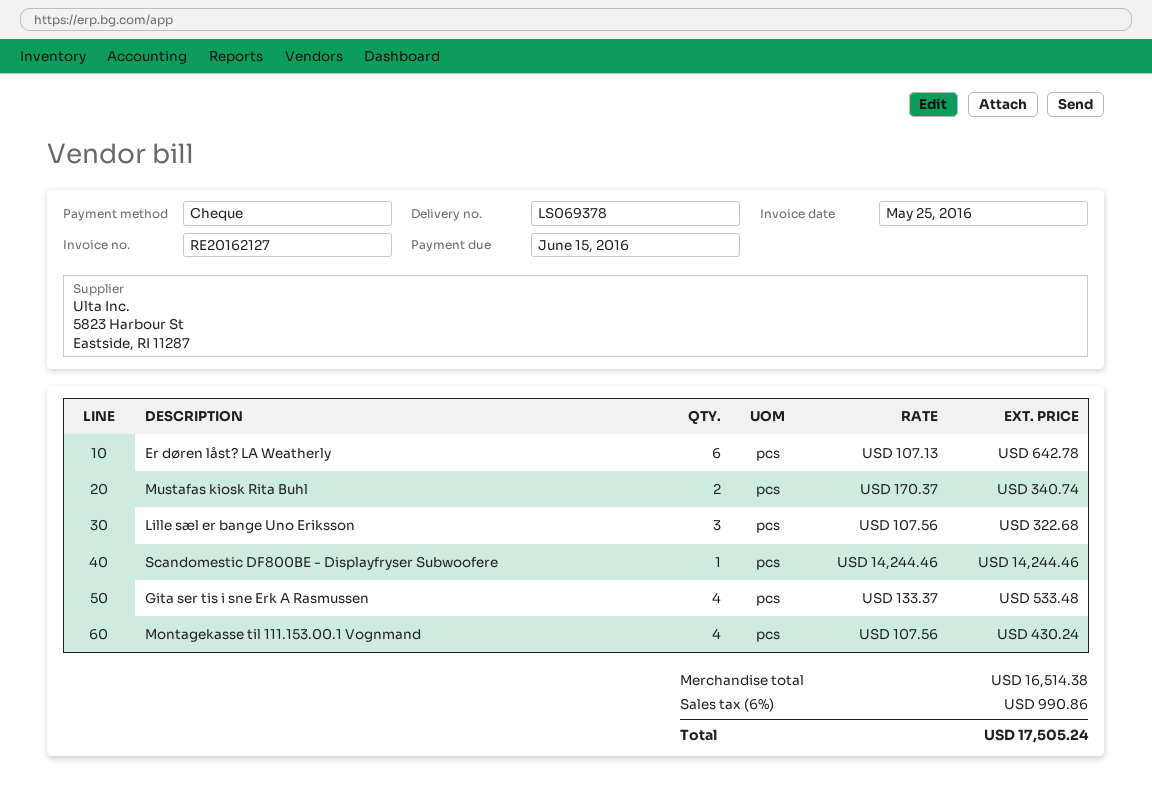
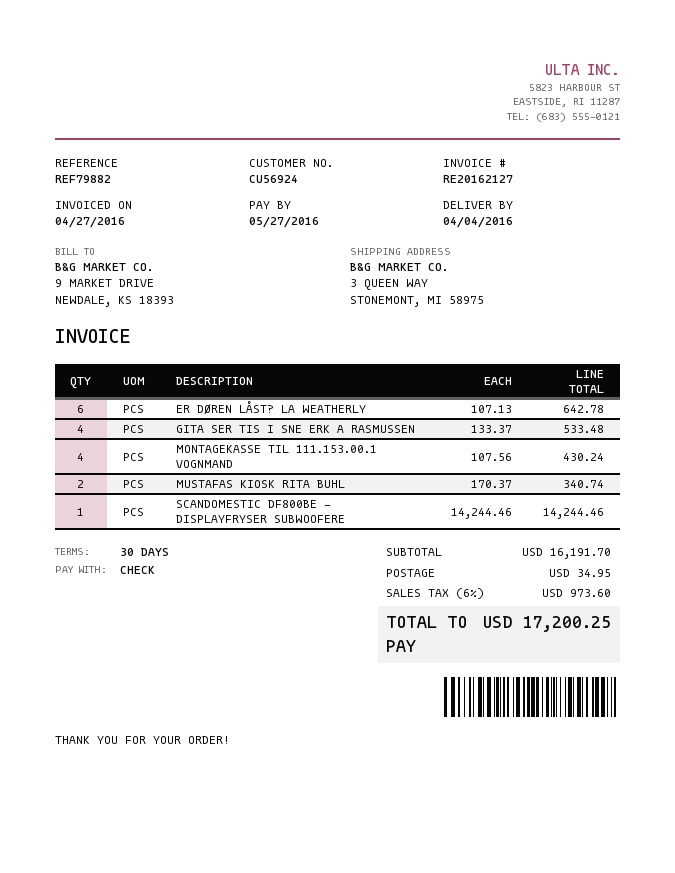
invoice date: 2016-05-25 -> 2016-04-27
due date: 2016-06-15 -> 2016-05-27
Lille sæl er bange Uno Eriksson: 3 x 107.56 = 322.68 -> none
subtotal: 16514.38 -> 16191.70
shipping: none -> 34.95
tax: 6% = 990.86 -> 6% = 973.60
total: 17505.24 -> 17200.25

